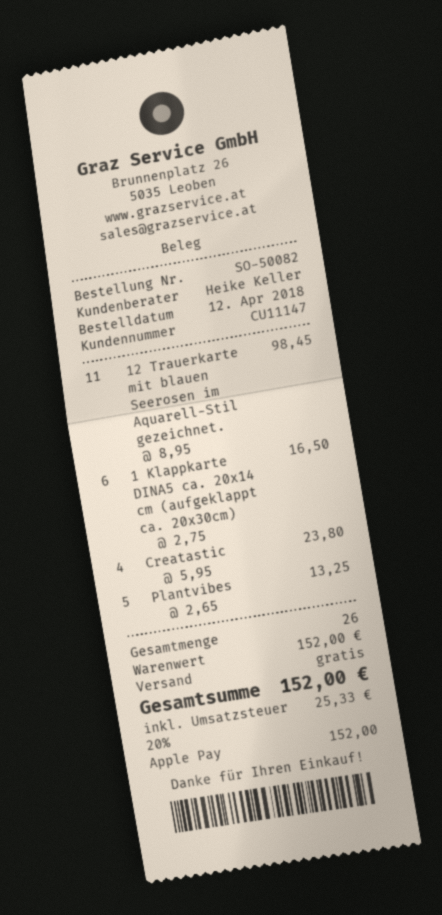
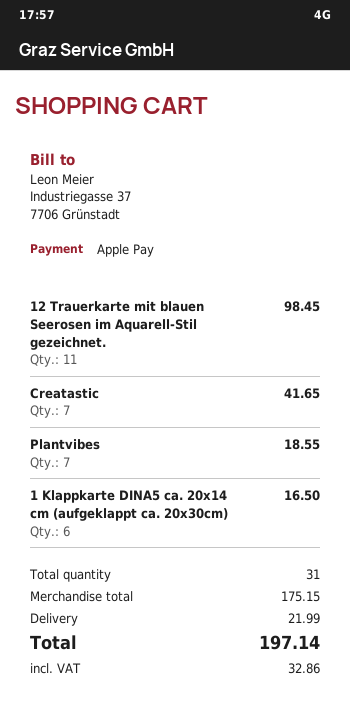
Creatastic: 4 for 23.80 -> 7 for 41.65
Plantvibes: 5 for 13.25 -> 7 for 18.55
total quantity: 26 -> 31
subtotal: 152.00 -> 175.15
shipping: 0.00 -> 21.99
tax: 25.33 -> 32.86
total: 152.00 -> 197.14

